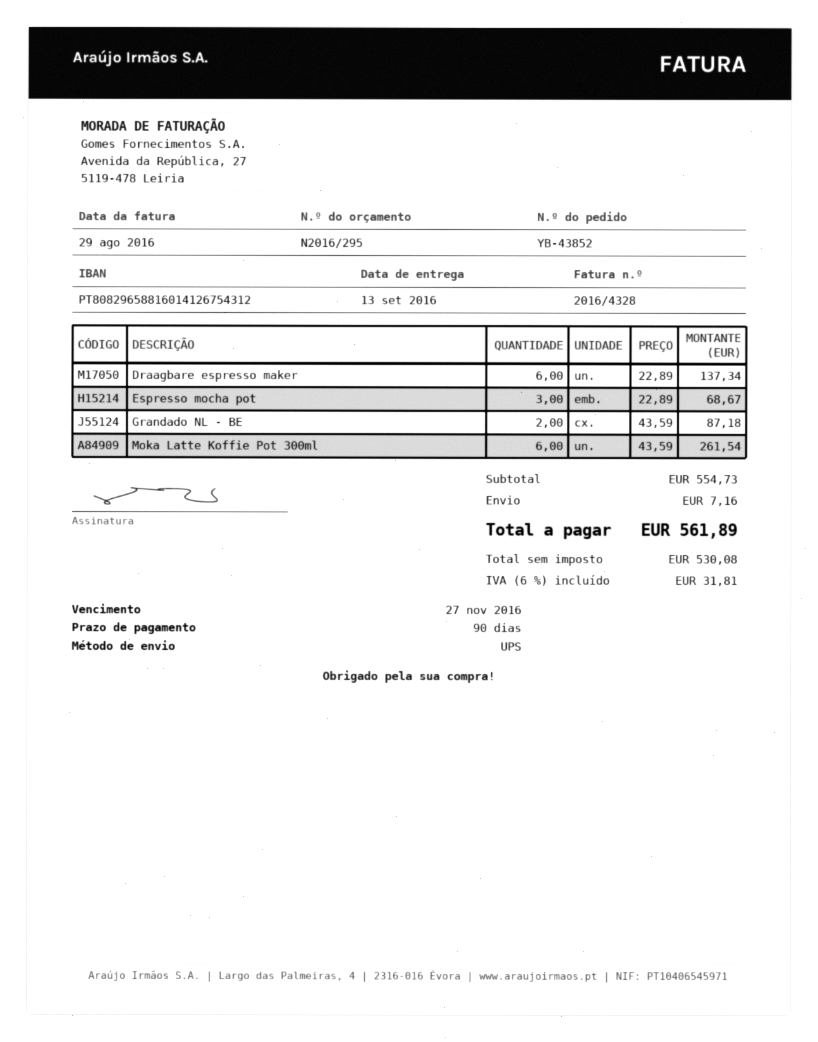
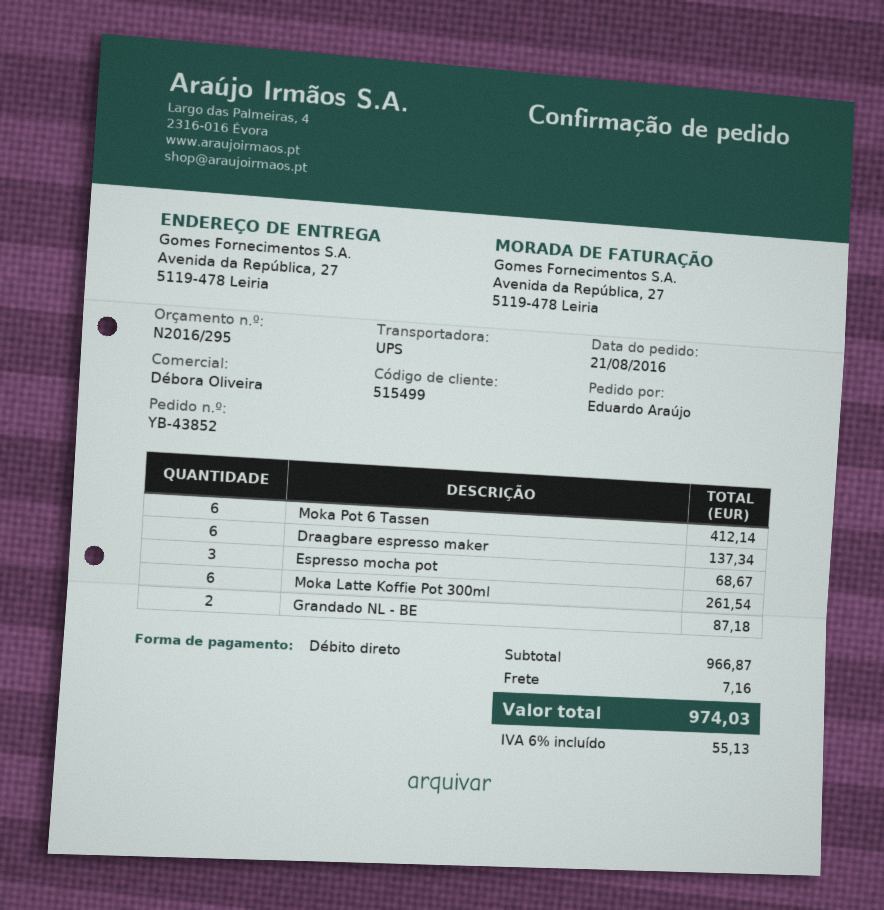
Moka Pot 6 Tassen: none -> 6 for 412.14
subtotal: 554.73 -> 966.87
tax: 6% = 31.81 -> 6% = 55.13
total: 561.89 -> 974.03

